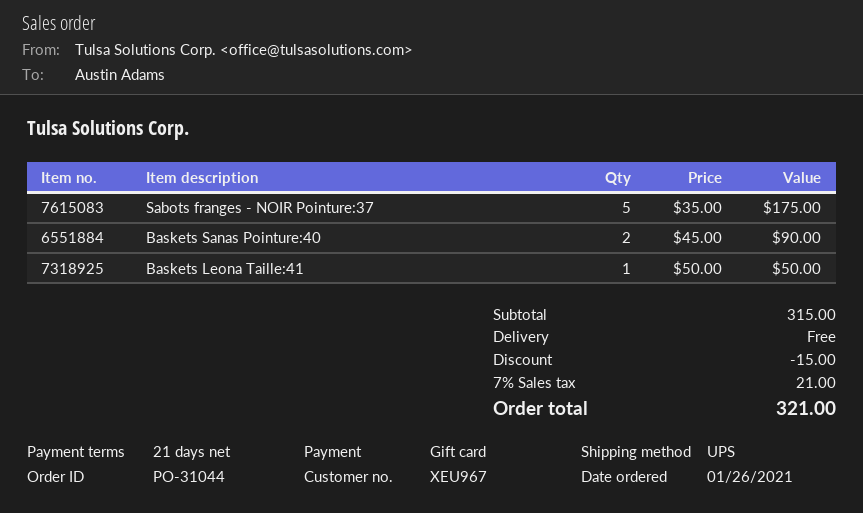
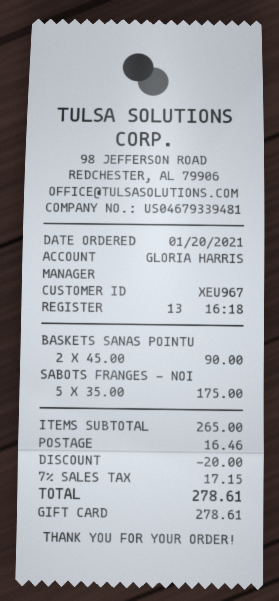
order date: 2021-01-26 -> 2021-01-20
Baskets Leona Taille:41: 1 x 50.00 = 50.00 -> none
subtotal: 315.00 -> 265.00
discount: 15.00 -> 20.00
shipping: 0.00 -> 16.46
tax: 7% = 21.00 -> 7% = 17.15
total: 321.00 -> 278.61

